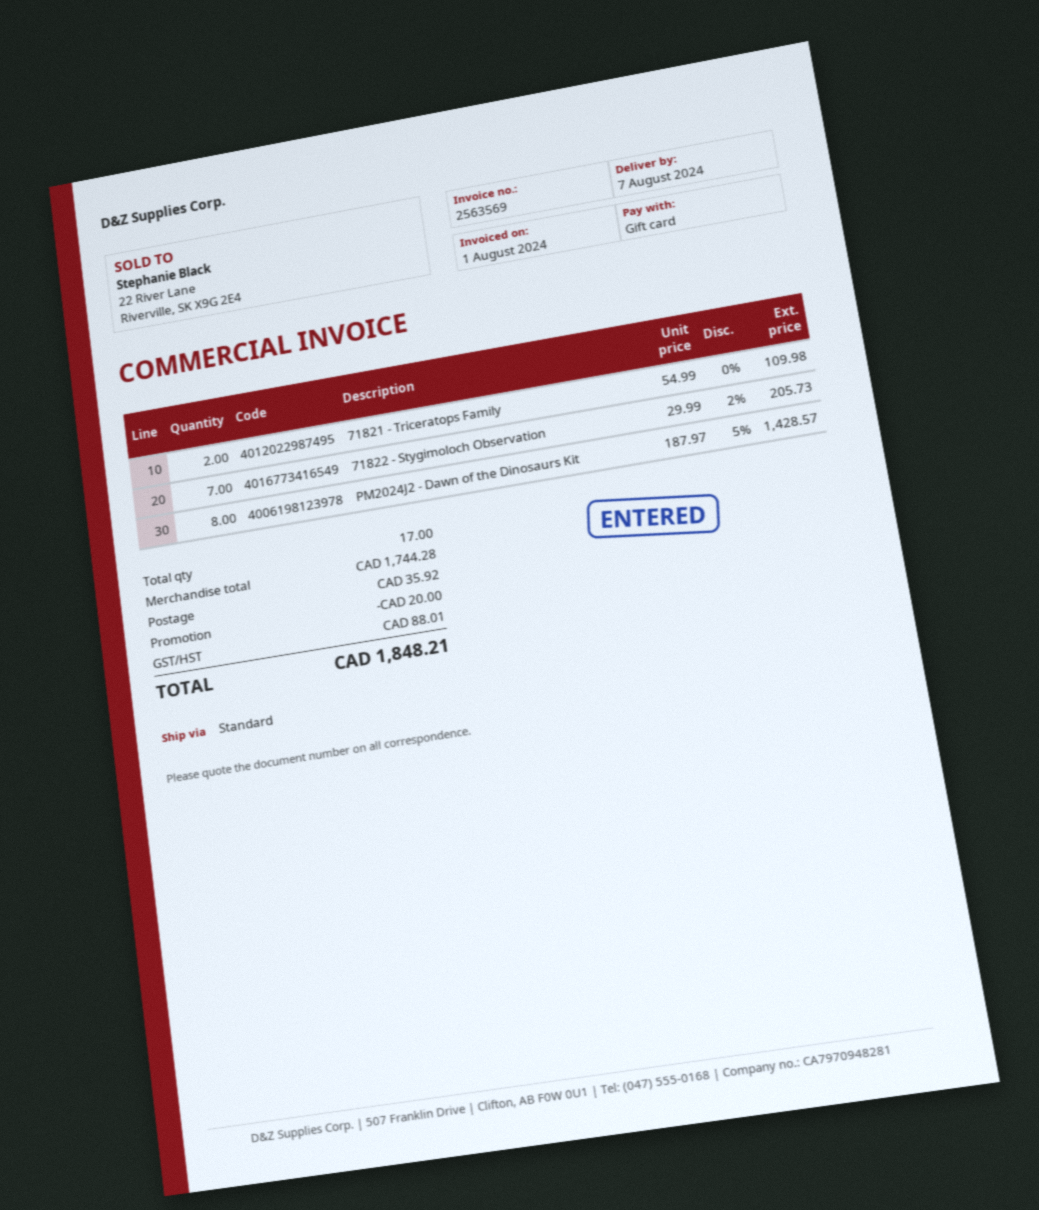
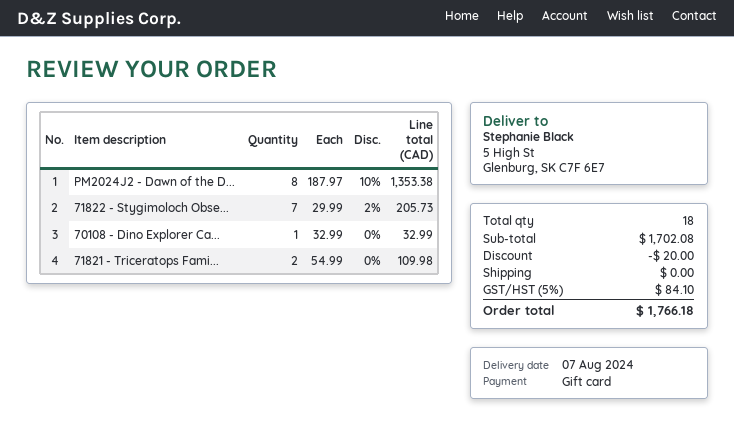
PM2024J2 - Dawn of the Dinosaurs Kit: 8 x 187.97 - 5% = 1428.57 -> 8 x 187.97 - 10% = 1353.38
70108 - Dino Explorer Ca...: none -> 1 x 32.99 = 32.99
total quantity: 17 -> 18
subtotal: 1744.28 -> 1702.08
shipping: 35.92 -> 0.00
tax: 88.01 -> 84.10
total: 1848.21 -> 1766.18

